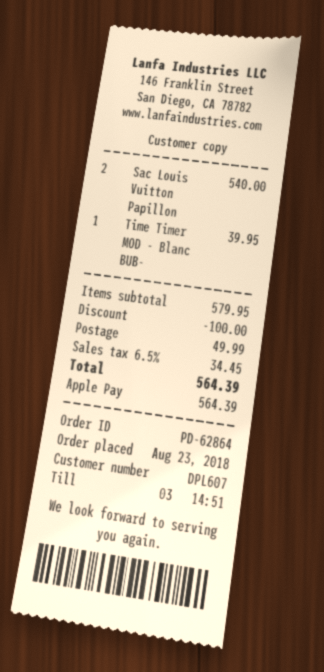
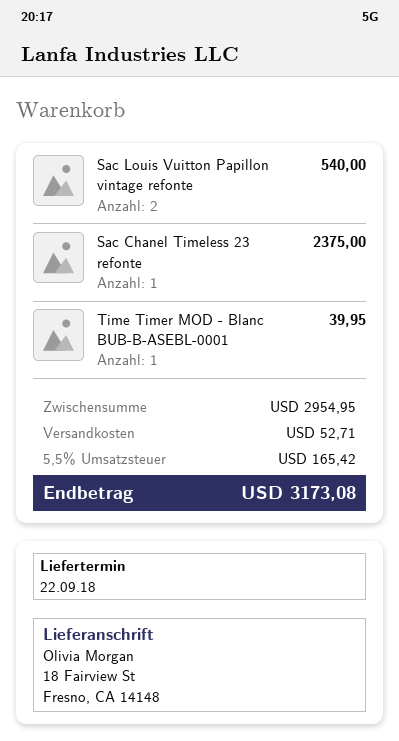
Sac Chanel Timeless 23 refonte: none -> 1 for 2375.00
subtotal: 579.95 -> 2954.95
discount: 100.00 -> none
shipping: 49.99 -> 52.71
tax: 6.5% = 34.45 -> 5.5% = 165.42
total: 564.39 -> 3173.08

